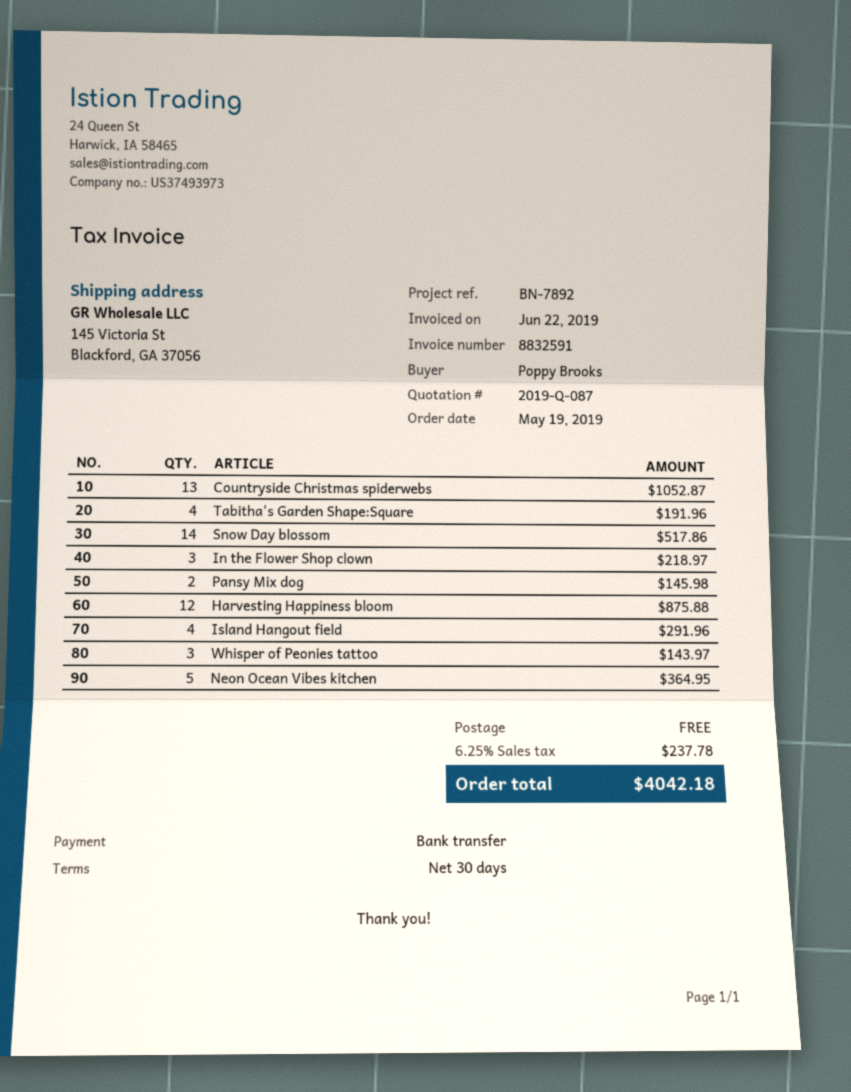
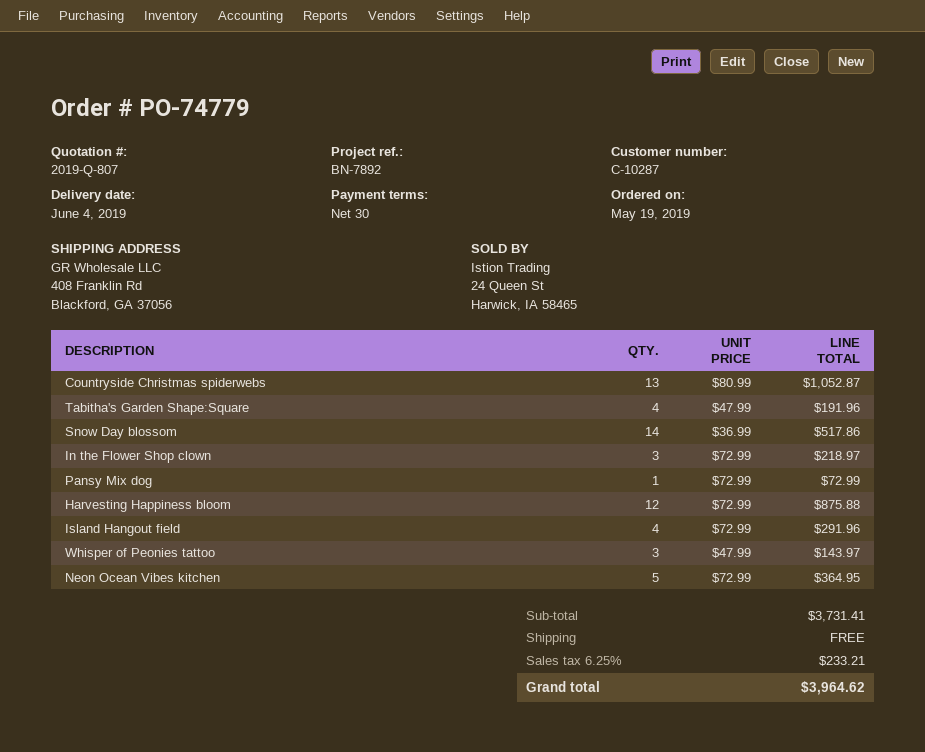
quote number: 2019-Q-087 -> 2019-Q-807
ship to: 145 Victoria St, Blackford, GA 37056 -> 408 Franklin Rd, Blackford, GA 37056
Pansy Mix dog: 2 for 145.98 -> 1 for 72.99
tax: 6.25% = 237.78 -> 6.25% = 233.21
total: 4042.18 -> 3964.62

